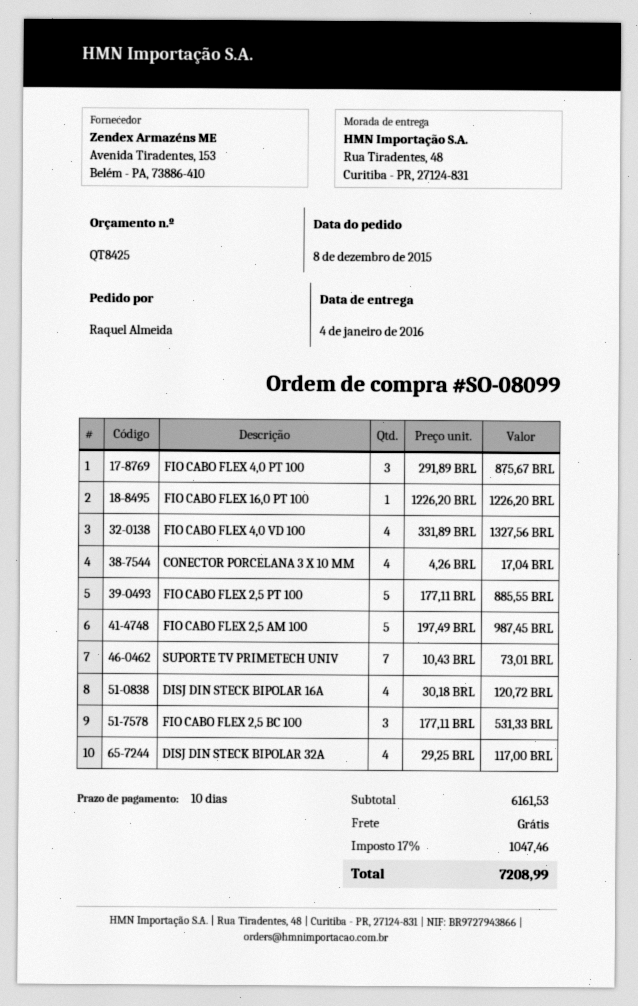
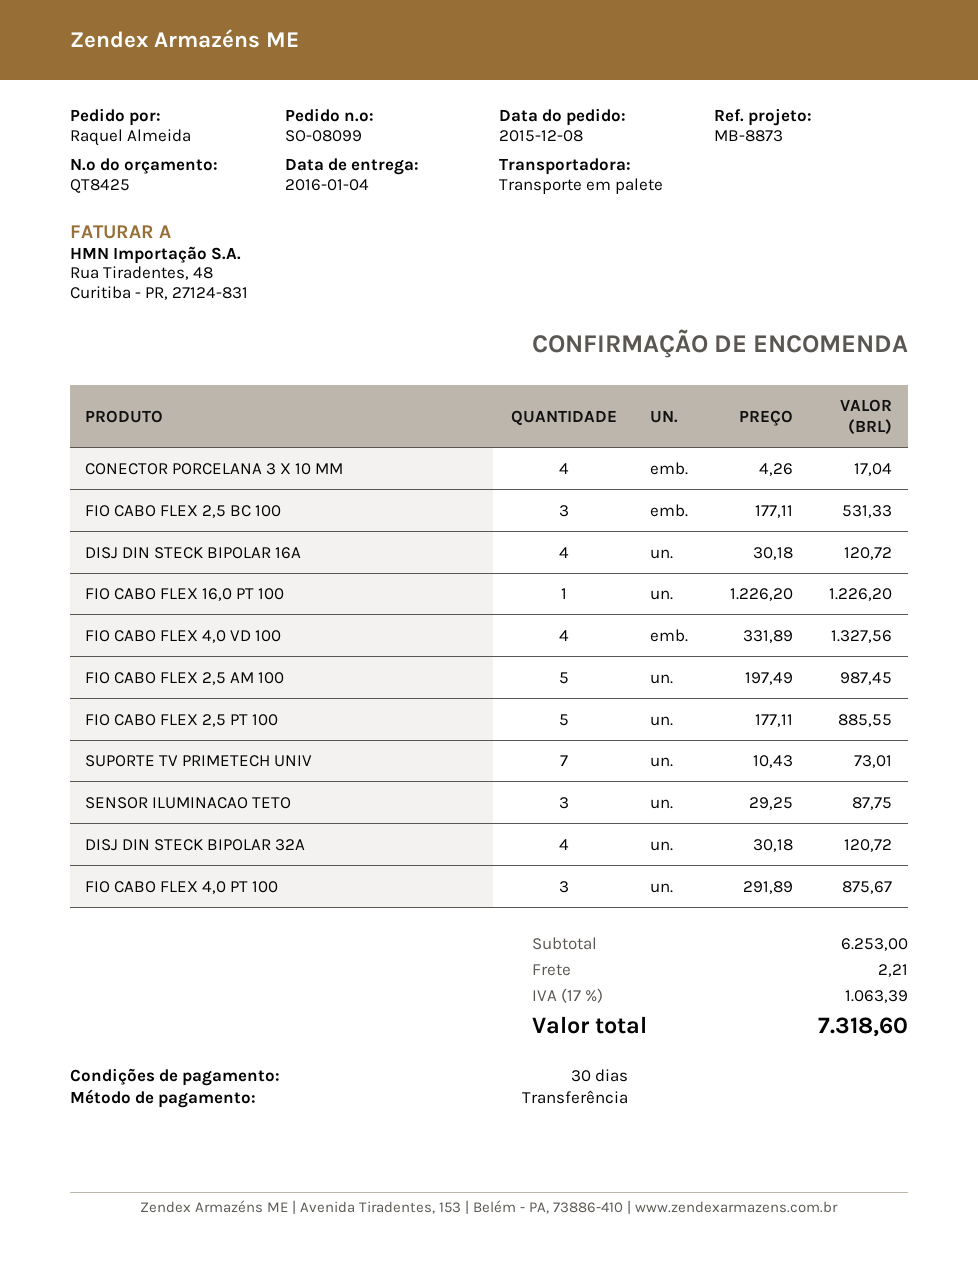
payment terms: 10 days -> 30 days
DISJ DIN STECK BIPOLAR 32A: 4 x 29.25 = 117.00 -> 4 x 30.18 = 120.72
SENSOR ILUMINACAO TETO: none -> 3 x 29.25 = 87.75
subtotal: 6161.53 -> 6253.00
shipping: 0.00 -> 2.21
tax: 17% = 1047.46 -> 17% = 1063.39
total: 7208.99 -> 7318.60

